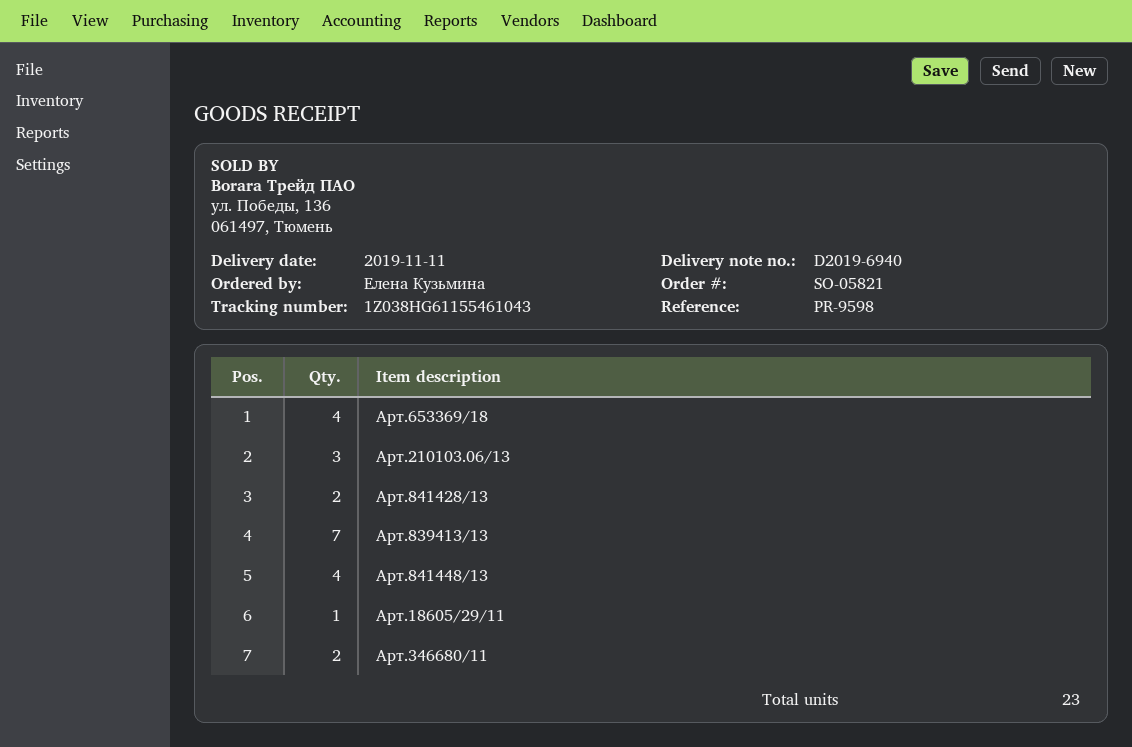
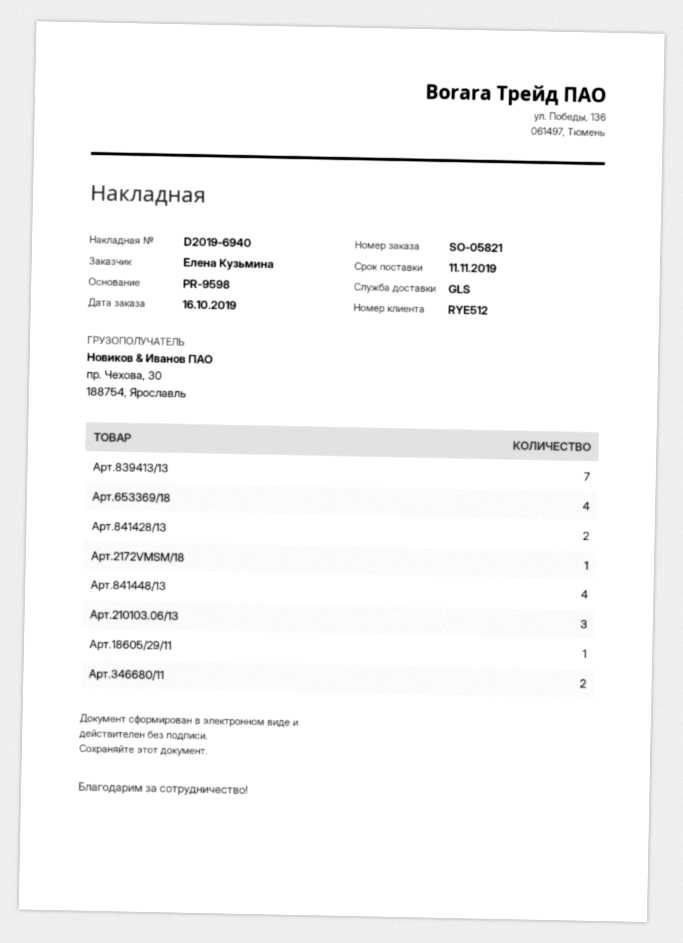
Арт.2172VMSM/18: none -> 1

